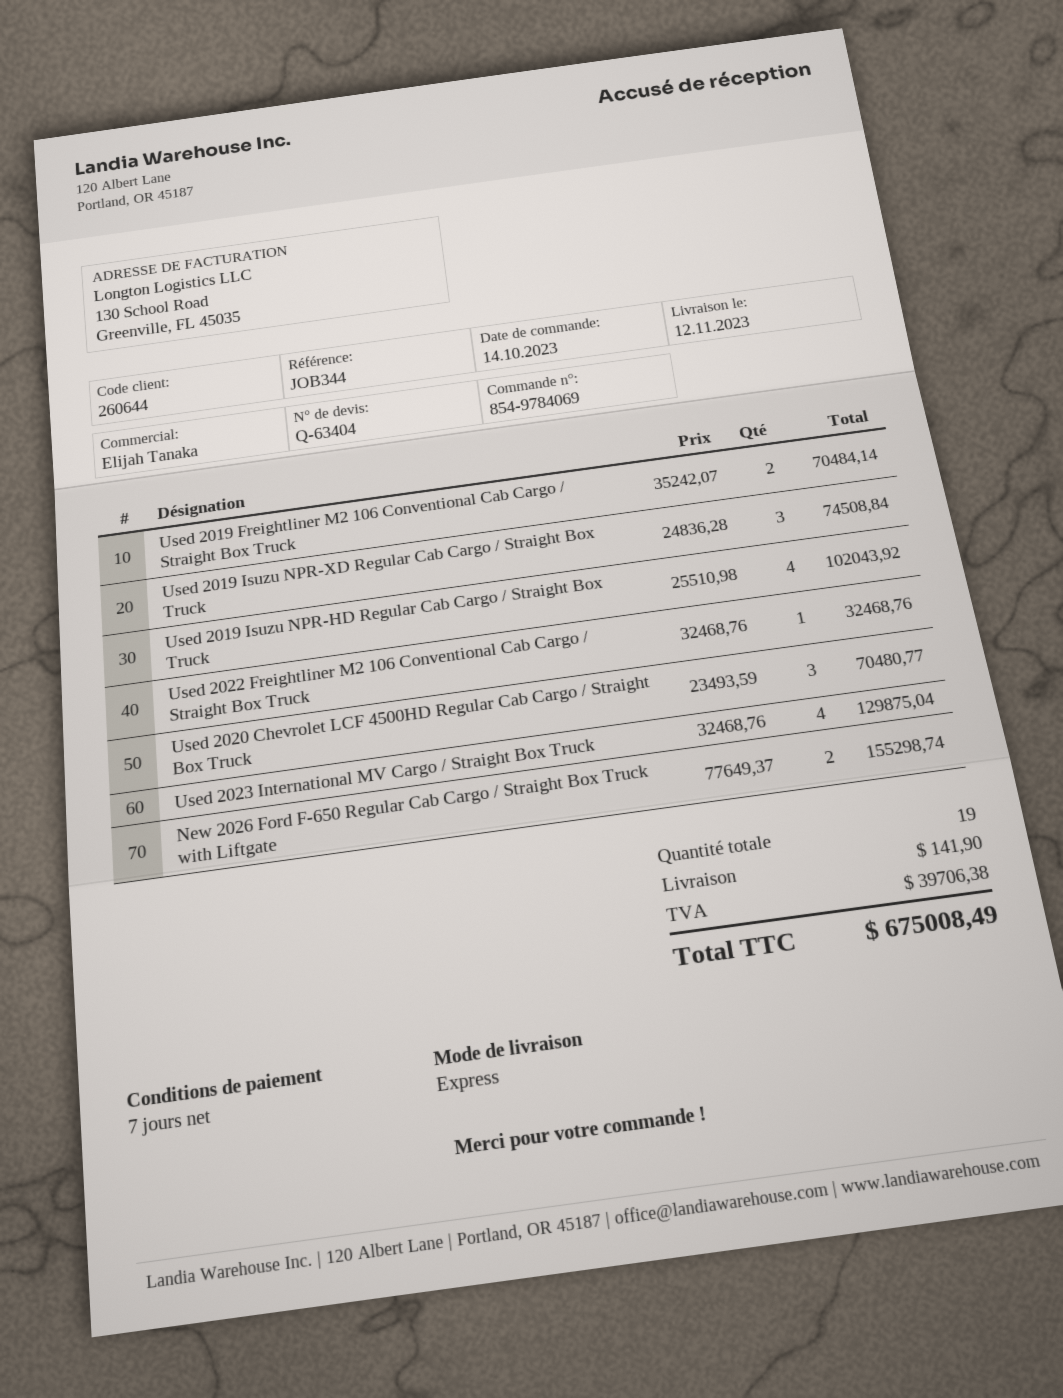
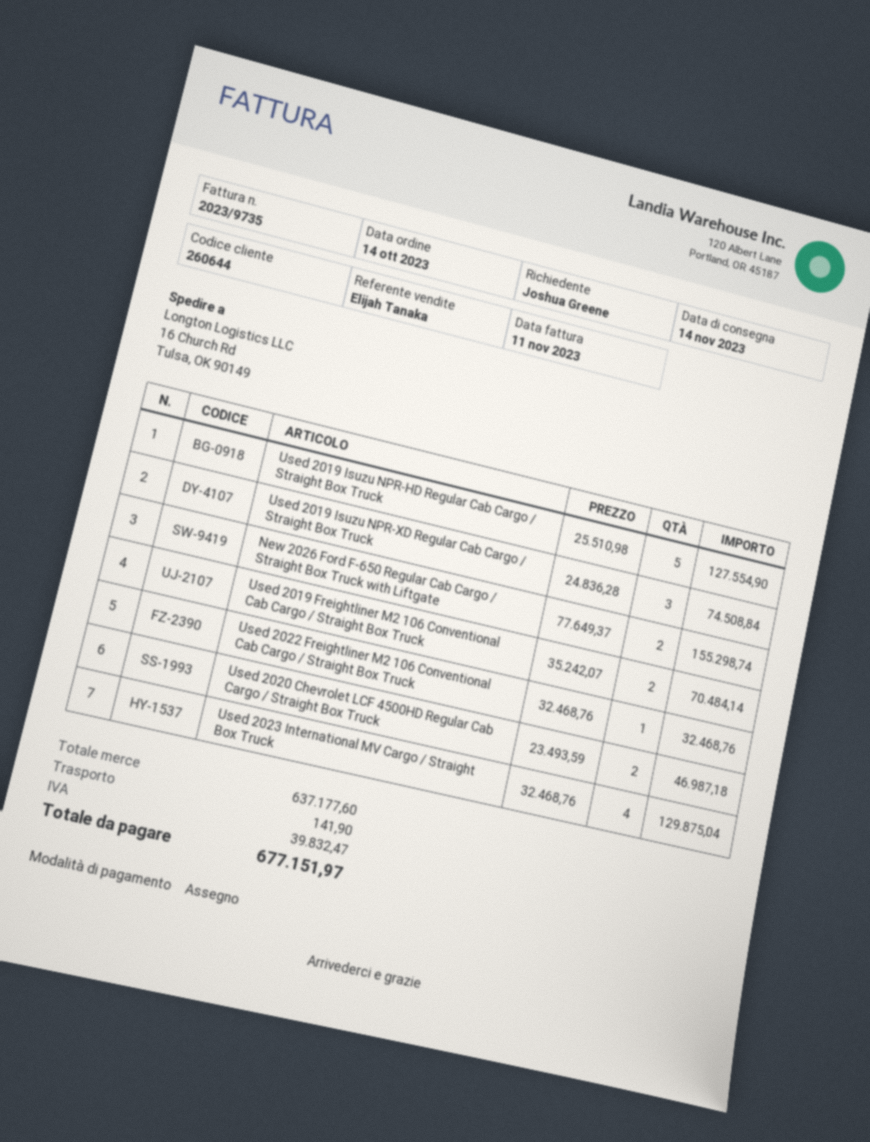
delivery date: 2023-11-12 -> 2023-11-14
Used 2019 Isuzu NPR-HD Regular Cab Cargo / Straight Box Truck: 4 x 25510.98 = 102043.92 -> 5 x 25510.98 = 127554.90
Used 2020 Chevrolet LCF 4500HD Regular Cab Cargo / Straight Box Truck: 3 x 23493.59 = 70480.77 -> 2 x 23493.59 = 46987.18
tax: 39706.38 -> 39832.47
total: 675008.49 -> 677151.97

